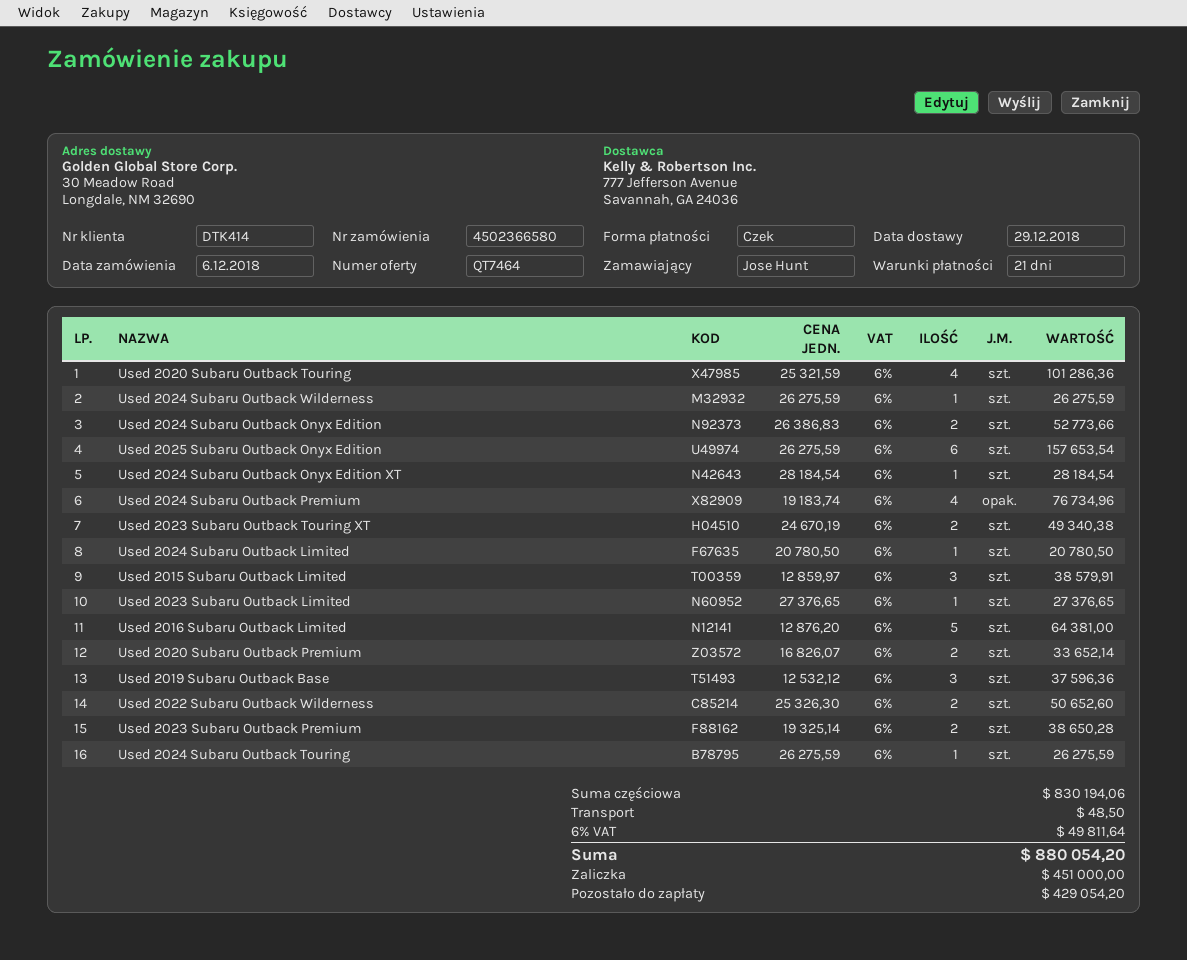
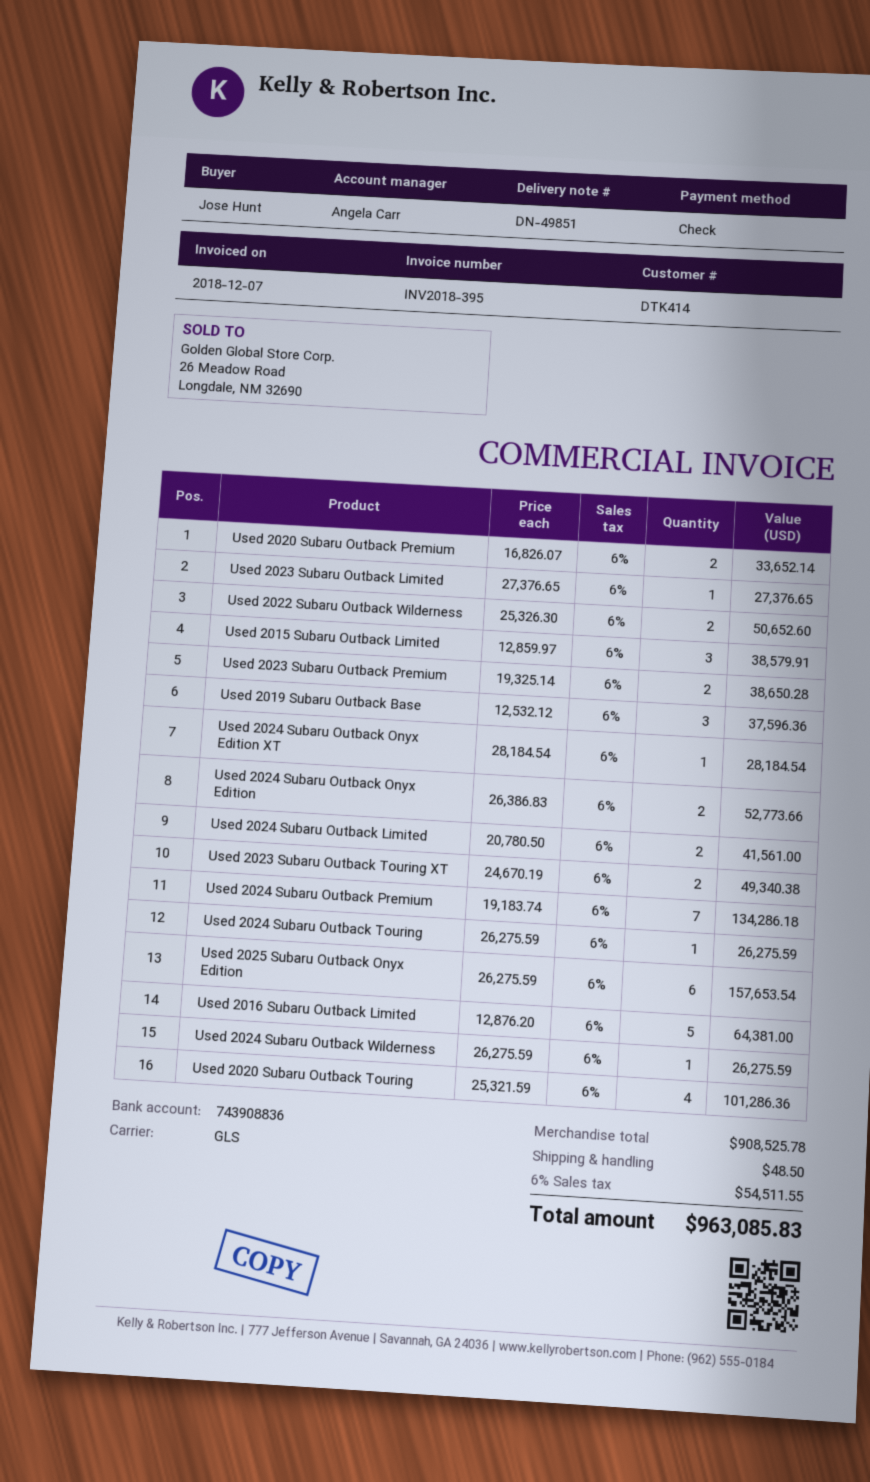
Used 2024 Subaru Outback Premium: 4 x 19183.74 = 76734.96 -> 7 x 19183.74 = 134286.18
Used 2024 Subaru Outback Limited: 1 x 20780.50 = 20780.50 -> 2 x 20780.50 = 41561.00
subtotal: 830194.06 -> 908525.78
tax: 6% = 49811.64 -> 6% = 54511.55
total: 880054.20 -> 963085.83

